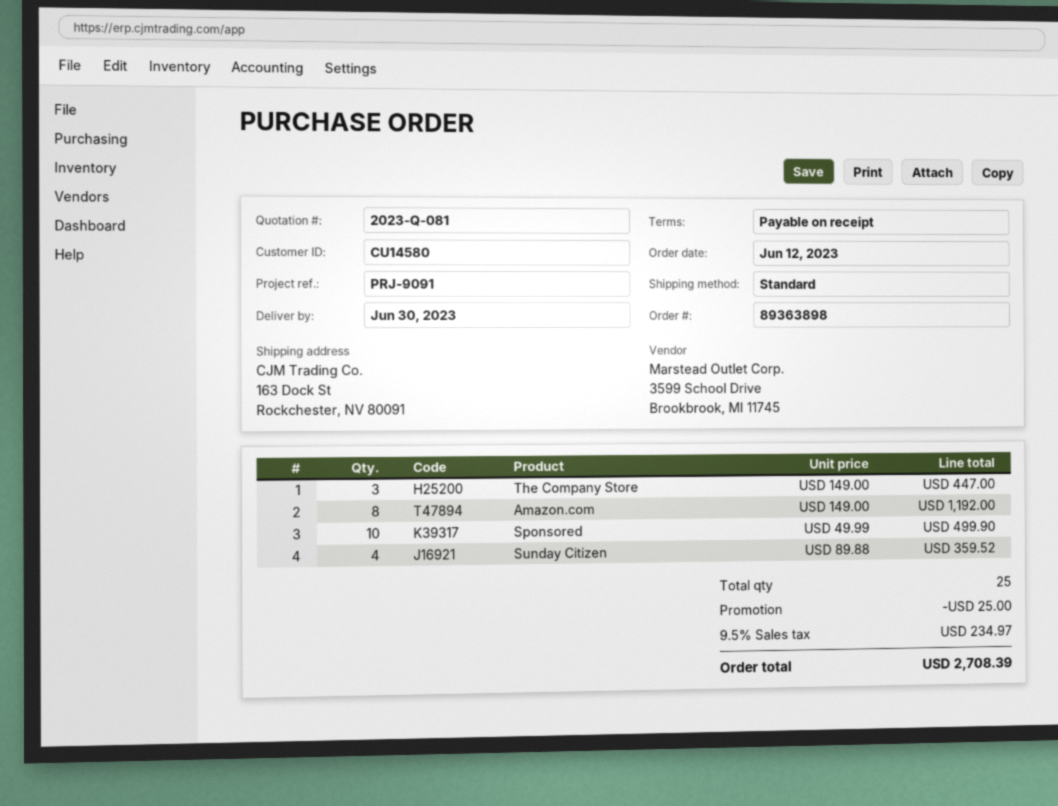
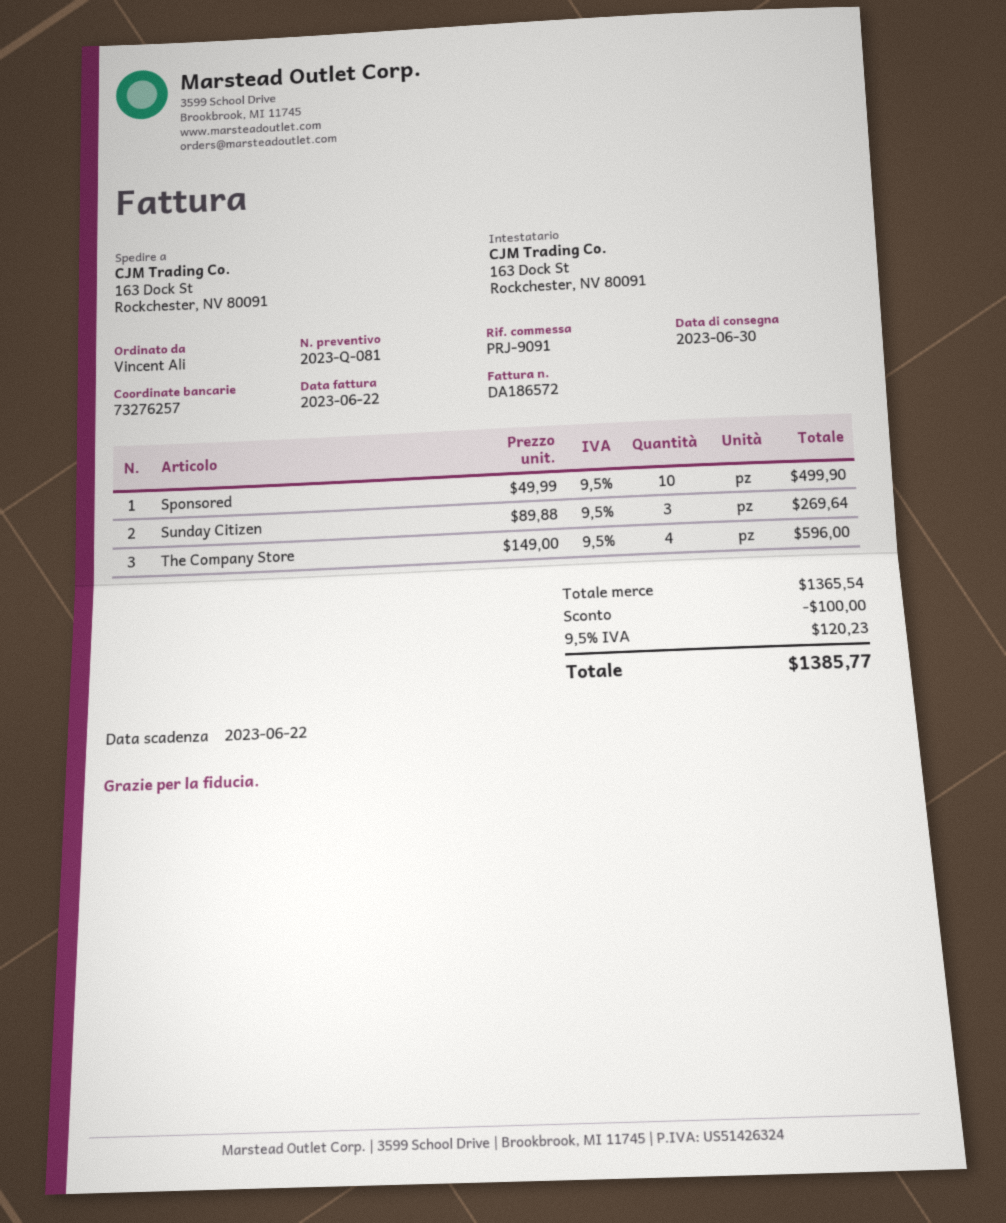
The Company Store: 3 x 149.00 = 447.00 -> 4 x 149.00 = 596.00
Amazon.com: 8 x 149.00 = 1192.00 -> none
Sunday Citizen: 4 x 89.88 = 359.52 -> 3 x 89.88 = 269.64
discount: 25.00 -> 100.00
tax: 9.5% = 234.97 -> 9.5% = 120.23
total: 2708.39 -> 1385.77

